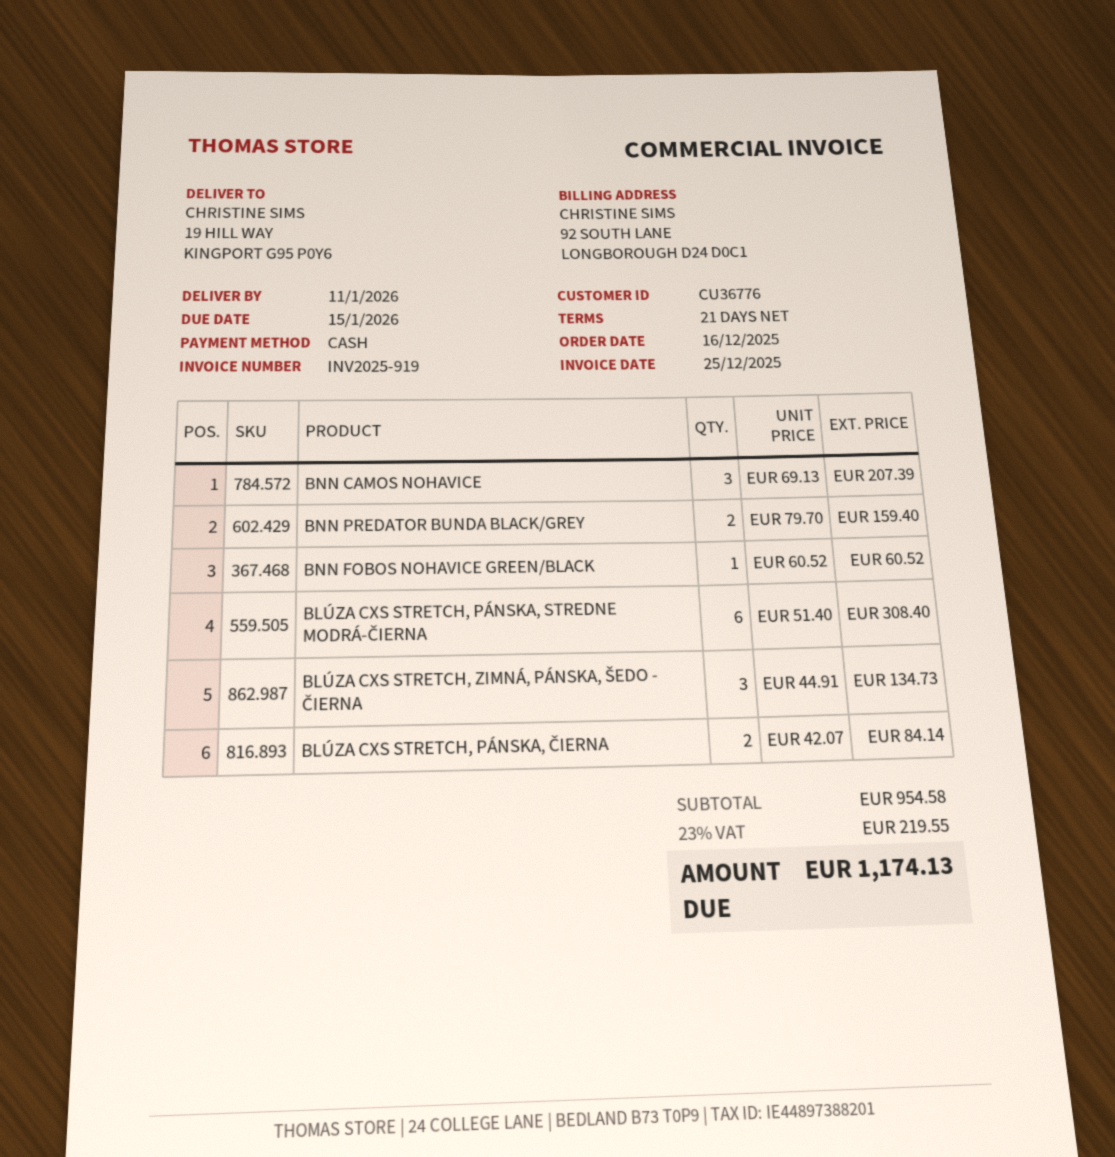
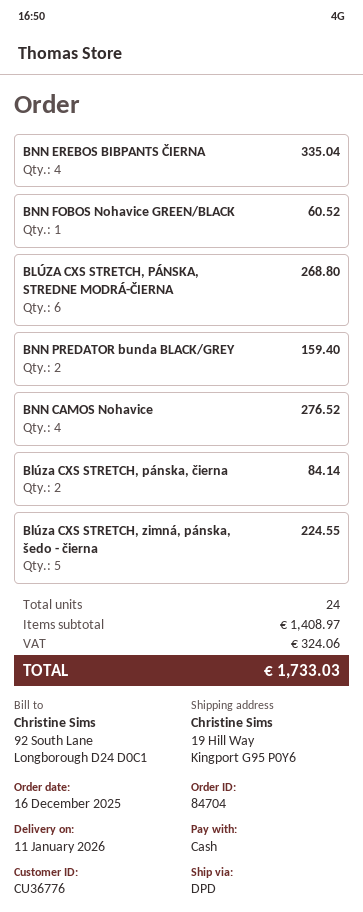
BNN CAMOS NOHAVICE: 3 for 207.39 -> 4 for 276.52
BLÚZA CXS STRETCH, PÁNSKA, STREDNE MODRÁ-ČIERNA: 6 for 308.40 -> 6 for 268.80
BLÚZA CXS STRETCH, ZIMNÁ, PÁNSKA, ŠEDO - ČIERNA: 3 for 134.73 -> 5 for 224.55
BNN EREBOS BIBPANTS ČIERNA: none -> 4 for 335.04
subtotal: 954.58 -> 1408.97
tax: 219.55 -> 324.06
total: 1174.13 -> 1733.03

